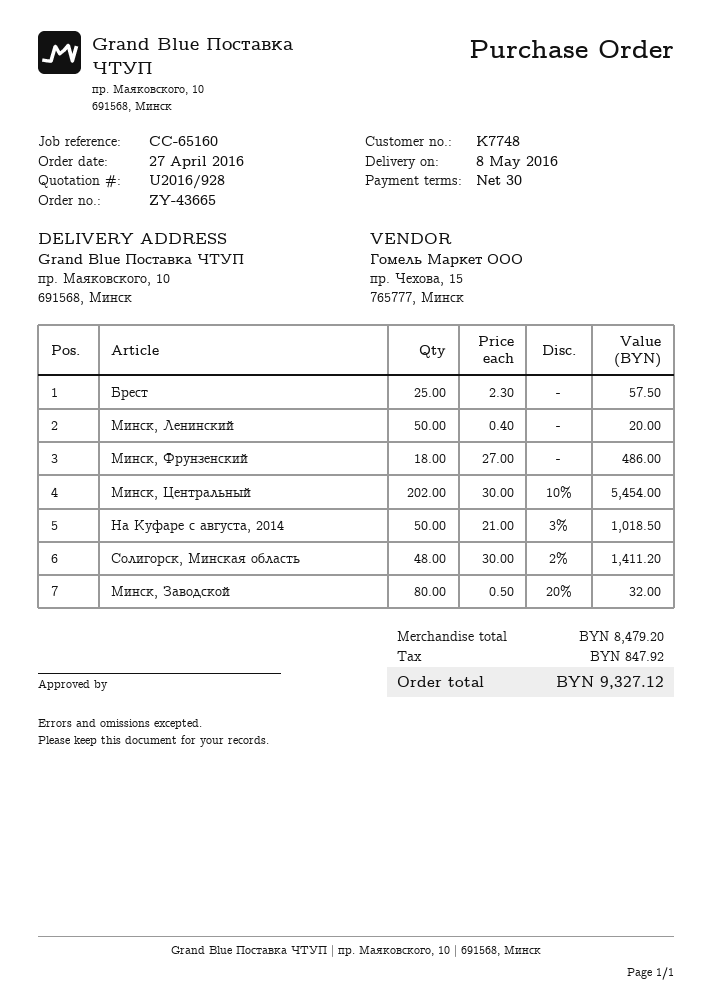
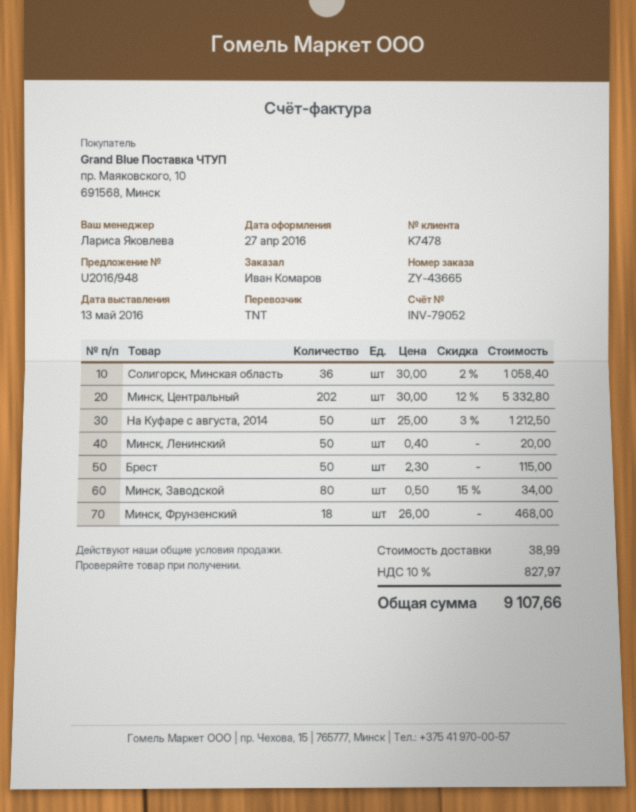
quote number: U2016/928 -> U2016/948
customer number: K7748 -> K7478
Брест: 25 x 2.30 = 57.50 -> 50 x 2.30 = 115.00
Минск, Фрунзенский: 18 x 27.00 = 486.00 -> 18 x 26.00 = 468.00
Минск, Центральный: 202 x 30.00 - 10% = 5454.00 -> 202 x 30.00 - 12% = 5332.80
На Куфаре с августа, 2014: 50 x 21.00 - 3% = 1018.50 -> 50 x 25.00 - 3% = 1212.50
Солигорск, Минская область: 48 x 30.00 - 2% = 1411.20 -> 36 x 30.00 - 2% = 1058.40
Минск, Заводской: 80 x 0.50 - 20% = 32.00 -> 80 x 0.50 - 15% = 34.00
shipping: none -> 38.99
tax: 847.92 -> 827.97
total: 9327.12 -> 9107.66

